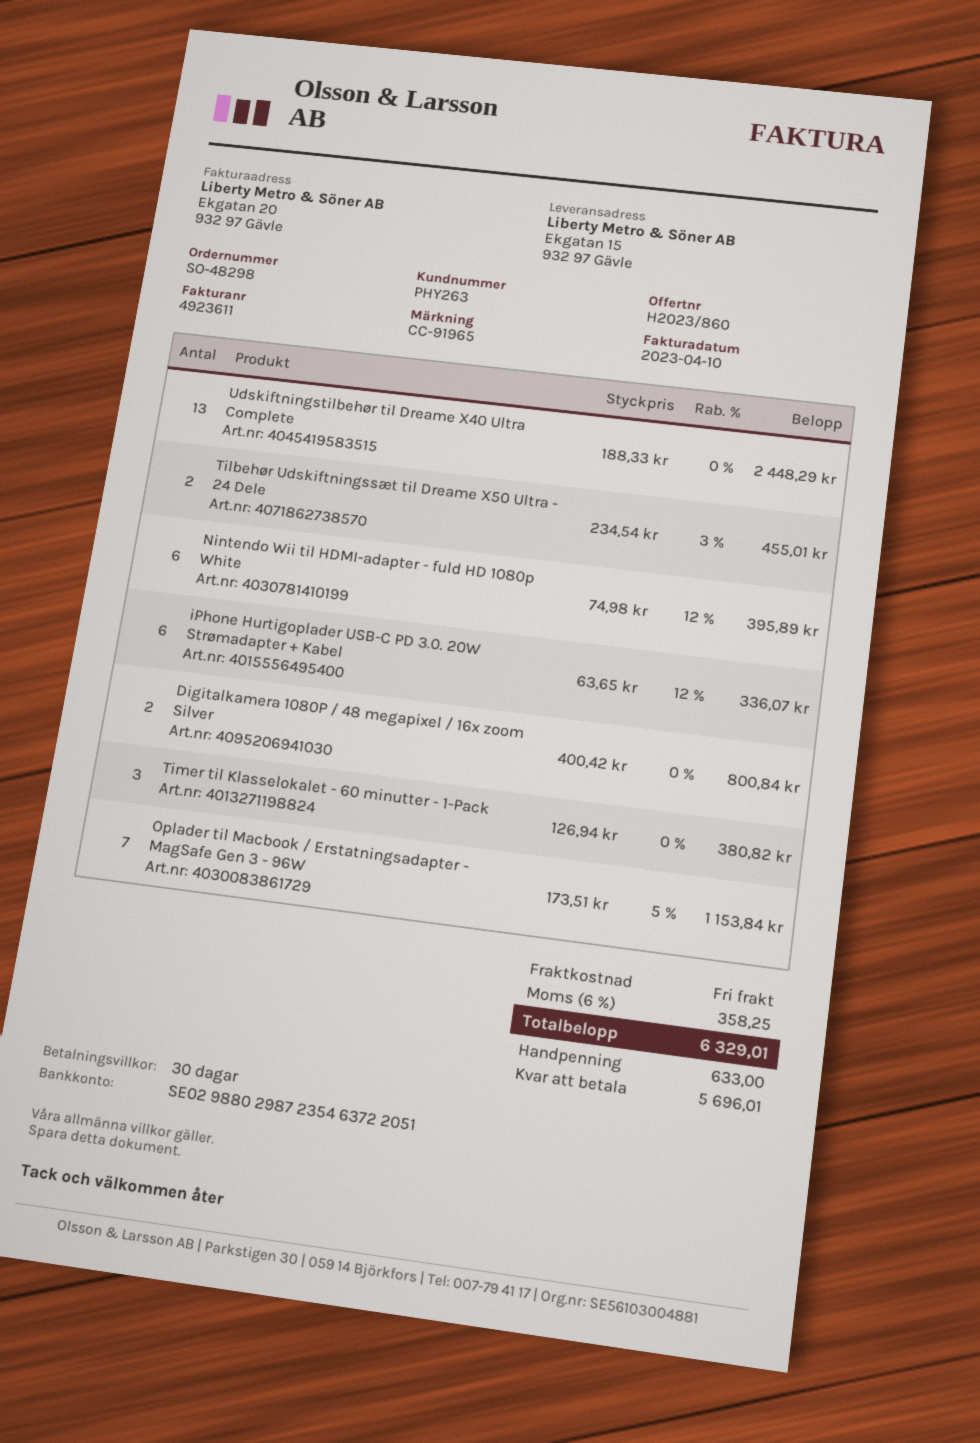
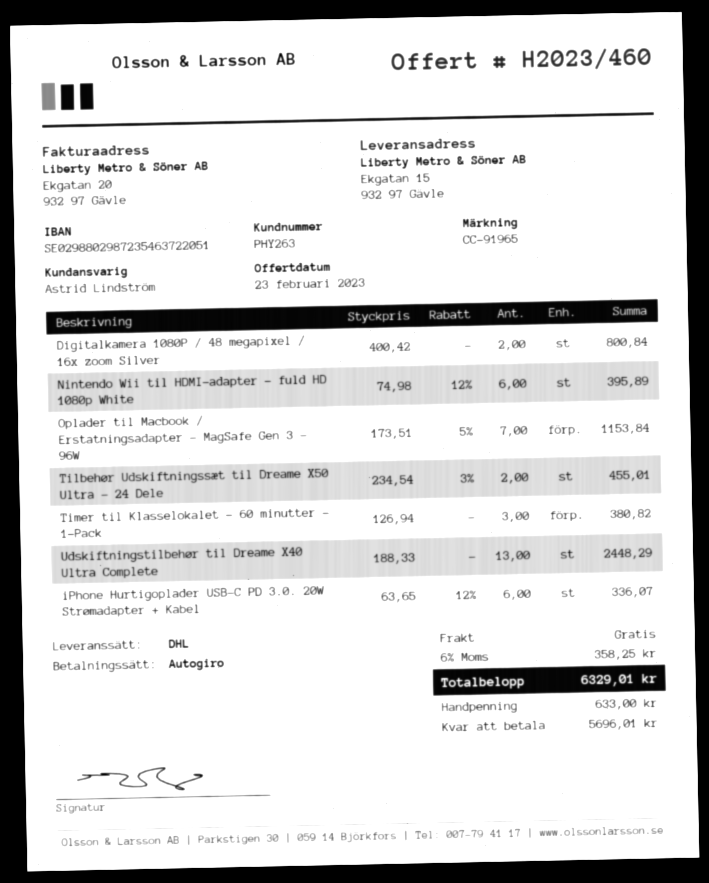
quote number: H2023/860 -> H2023/460

